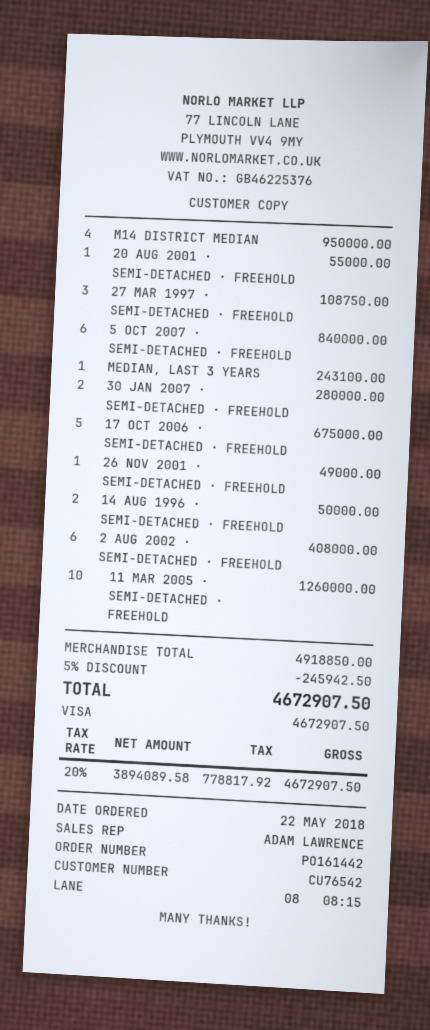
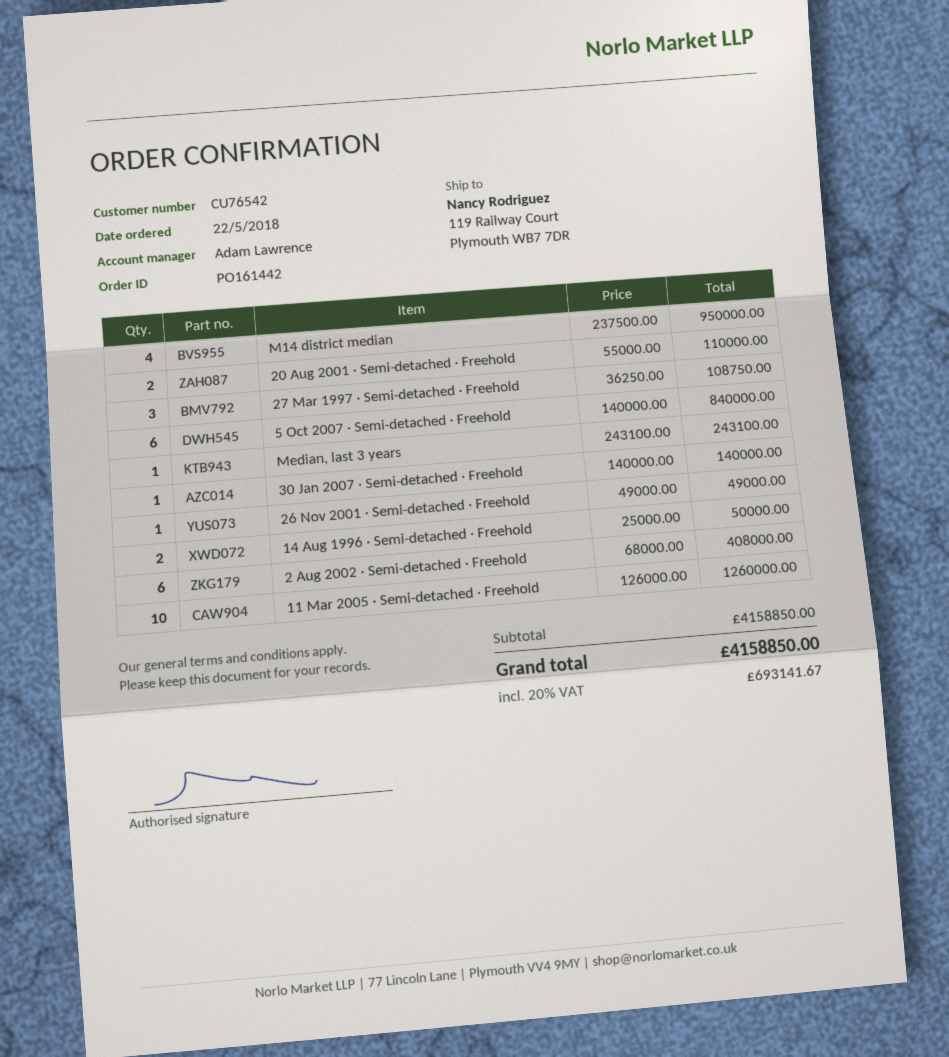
20 AUG 2001 · SEMI-DETACHED · FREEHOLD: 1 for 55000.00 -> 2 for 110000.00
30 JAN 2007 · SEMI-DETACHED · FREEHOLD: 2 for 280000.00 -> 1 for 140000.00
17 OCT 2006 · SEMI-DETACHED · FREEHOLD: 5 for 675000.00 -> none
subtotal: 4918850.00 -> 4158850.00
discount: 5% = 245942.50 -> none
tax: 20% = 778817.92 -> 20% = 693141.67
total: 4672907.50 -> 4158850.00

